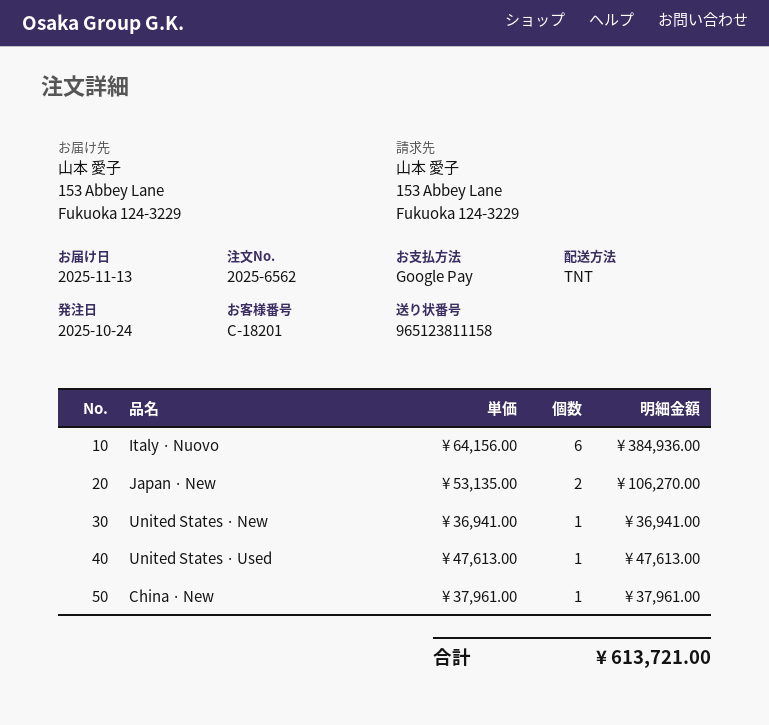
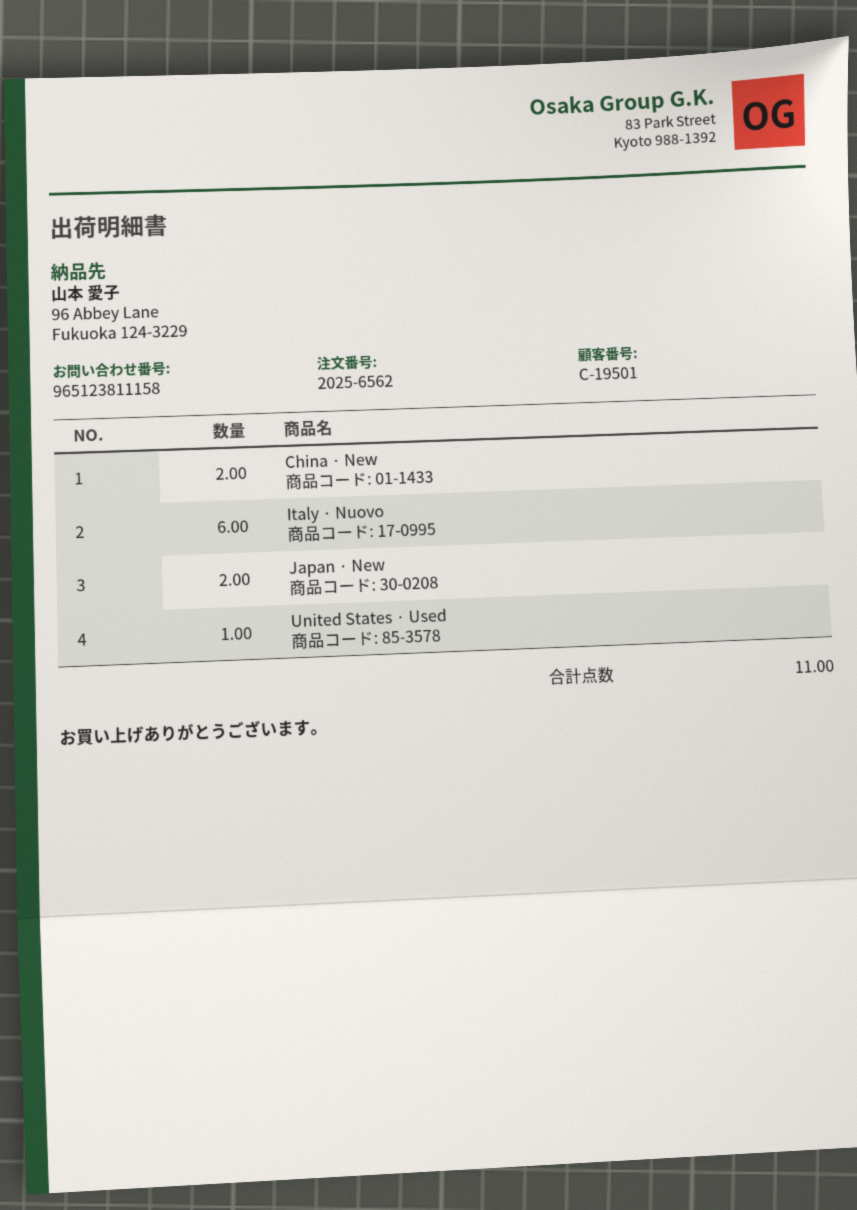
customer number: C-18201 -> C-19501
ship to: 153 Abbey Lane, Fukuoka 124-3229 -> 96 Abbey Lane, Fukuoka 124-3229
United States · New: 1 -> none
China · New: 1 -> 2

